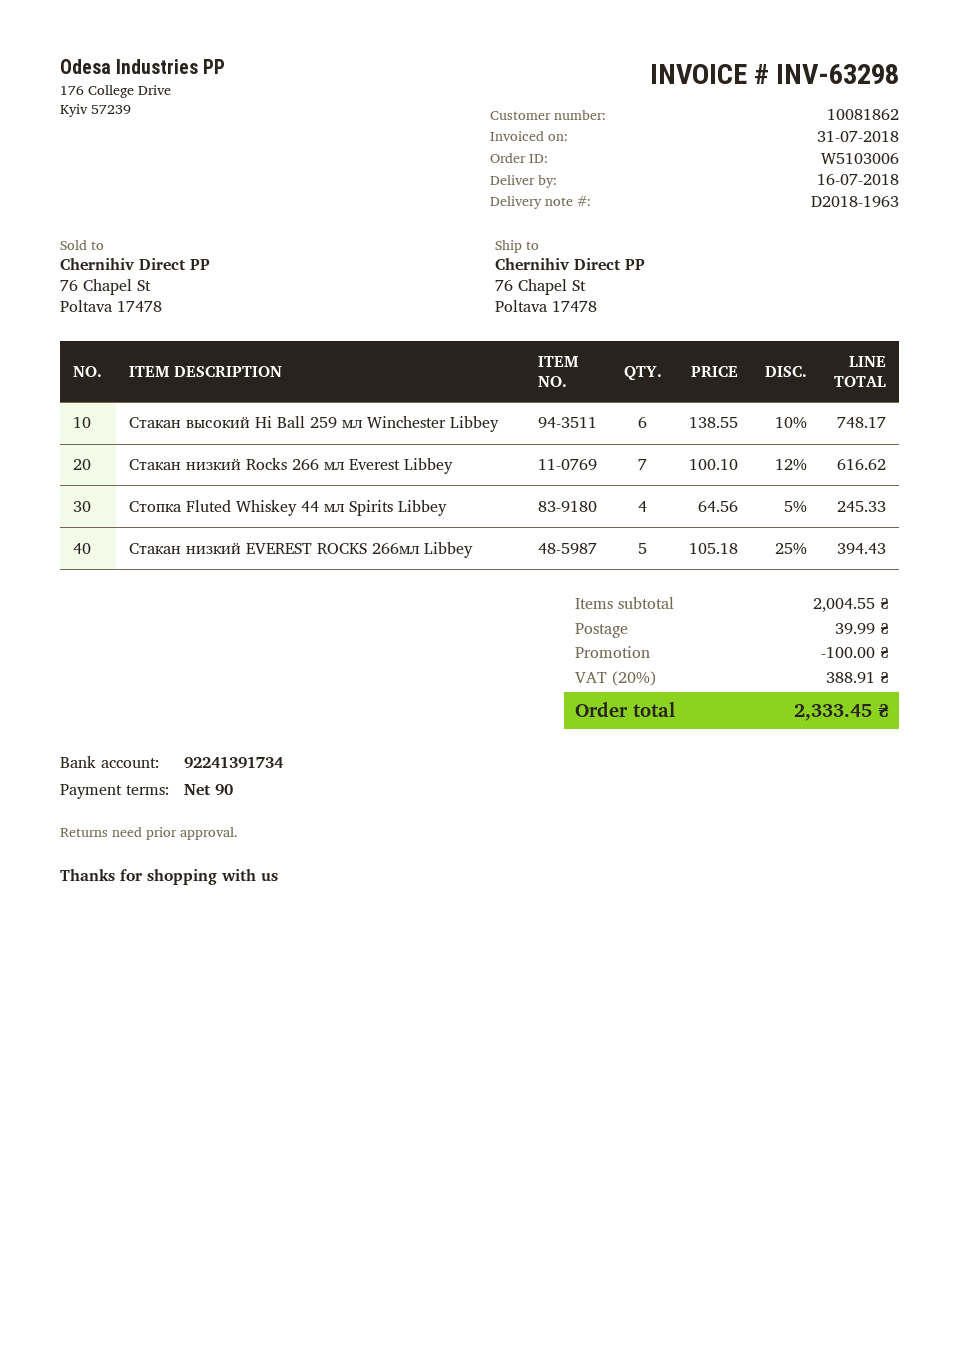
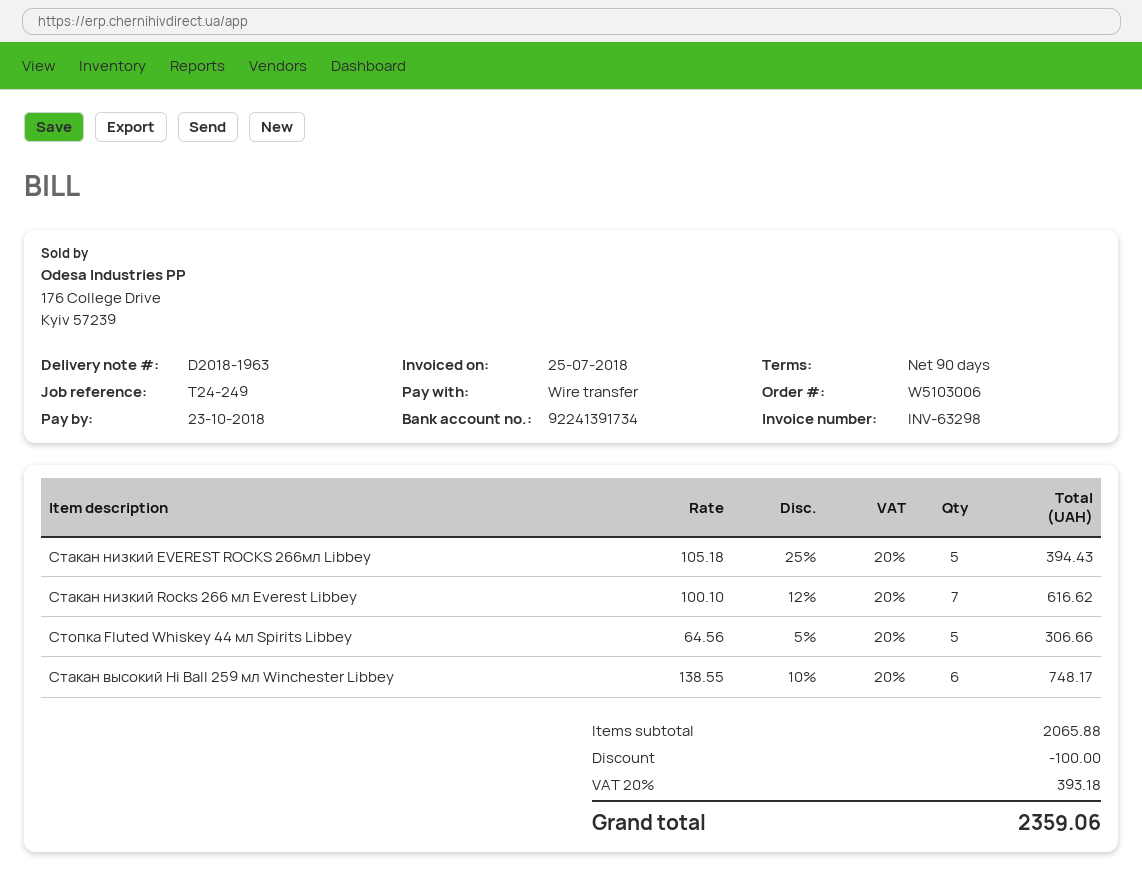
invoice date: 2018-07-31 -> 2018-07-25
Стопка Fluted Whiskey 44 мл Spirits Libbey: 4 x 64.56 - 5% = 245.33 -> 5 x 64.56 - 5% = 306.66
subtotal: 2004.55 -> 2065.88
shipping: 39.99 -> none
tax: 20% = 388.91 -> 20% = 393.18
total: 2333.45 -> 2359.06

